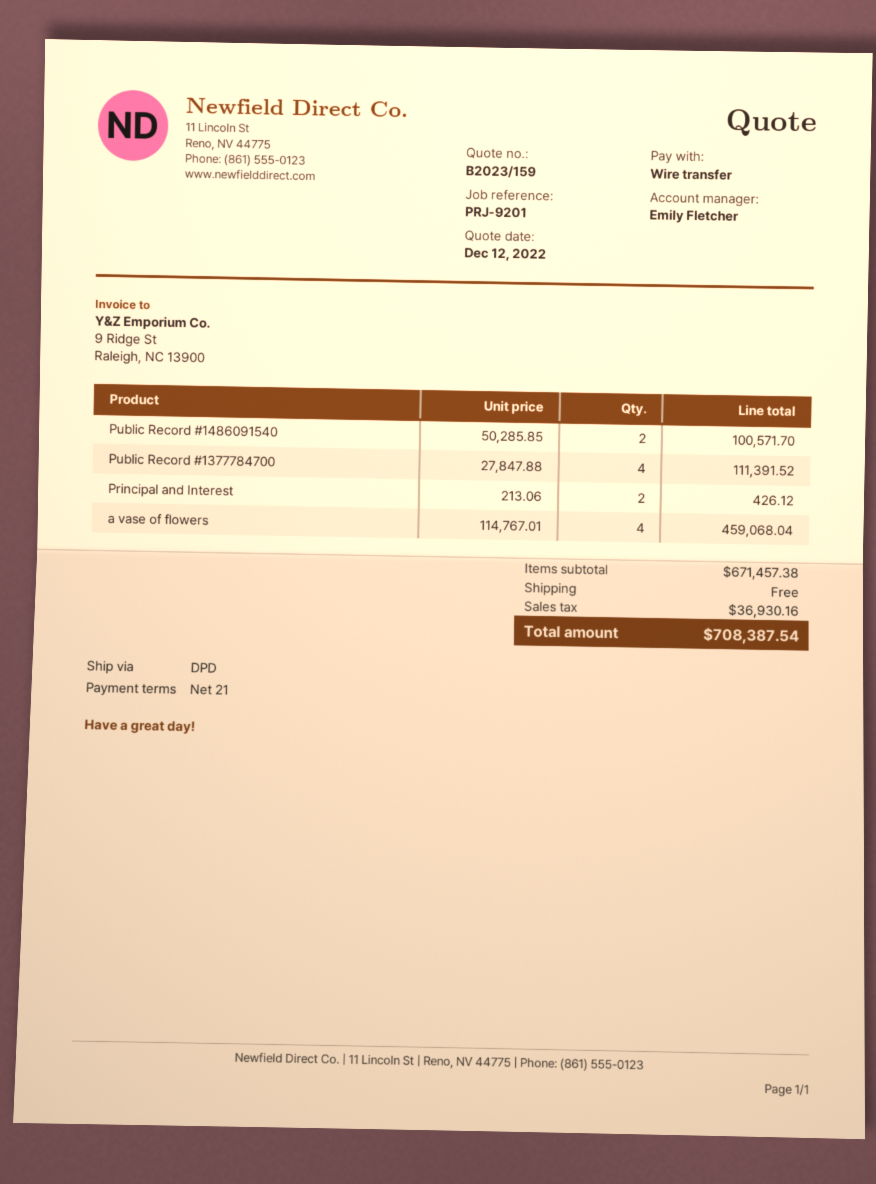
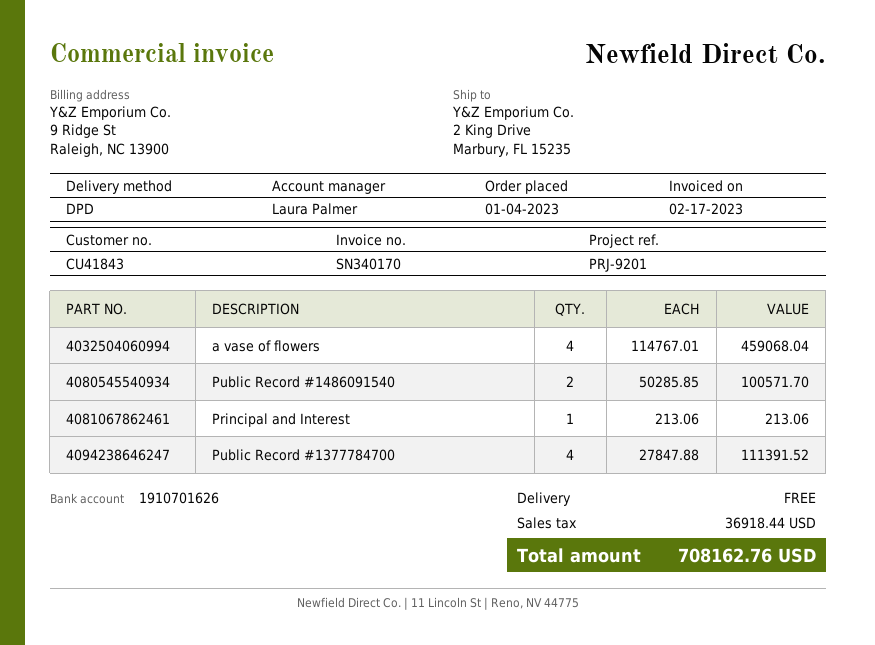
sales rep: Emily Fletcher -> Laura Palmer
Principal and Interest: 2 x 213.06 = 426.12 -> 1 x 213.06 = 213.06
tax: 36930.16 -> 36918.44
total: 708387.54 -> 708162.76

